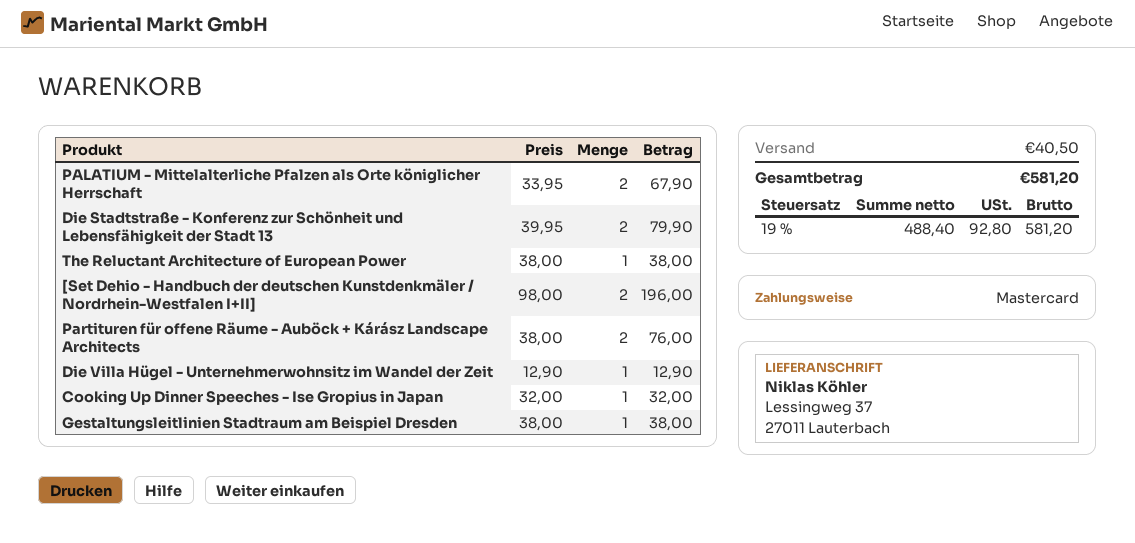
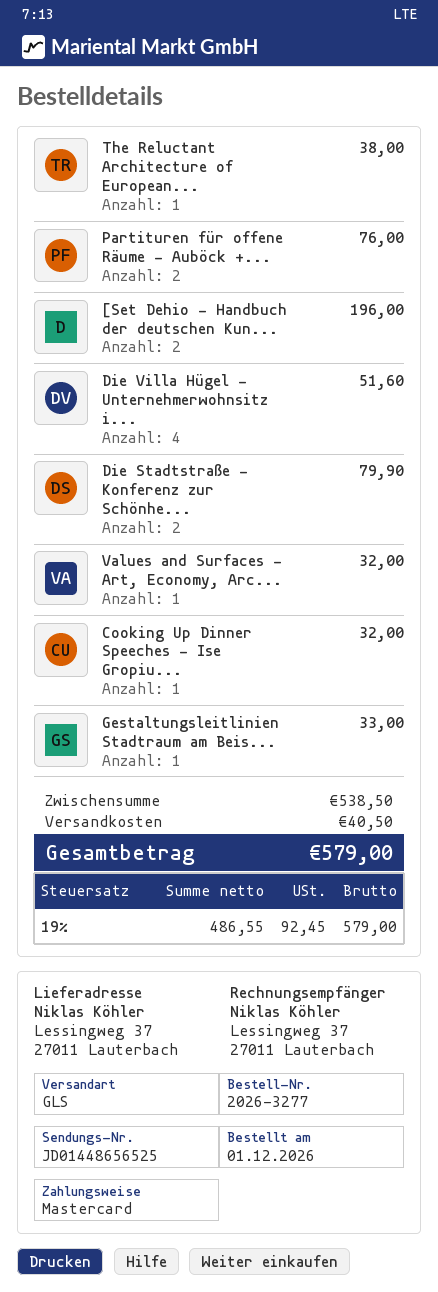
PALATIUM - Mittelalterliche Pfalzen als Orte königlicher Herrschaft: 2 for 67.90 -> none
Die Villa Hügel - Unternehmerwohnsitz im Wandel der Zeit: 1 for 12.90 -> 4 for 51.60
Gestaltungsleitlinien Stadtraum am Beispiel Dresden: 1 for 38.00 -> 1 for 33.00
Values and Surfaces - Art, Economy, Arc...: none -> 1 for 32.00
net: 488.40 -> 486.55
tax: 19% = 92.80 -> 19% = 92.45
total: 581.20 -> 579.00

